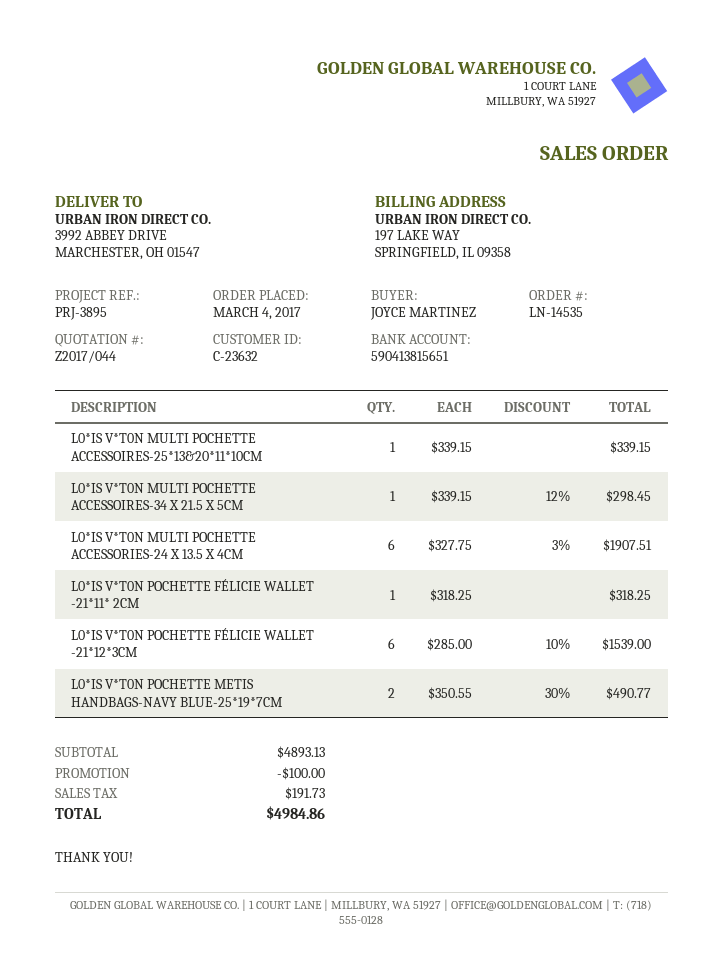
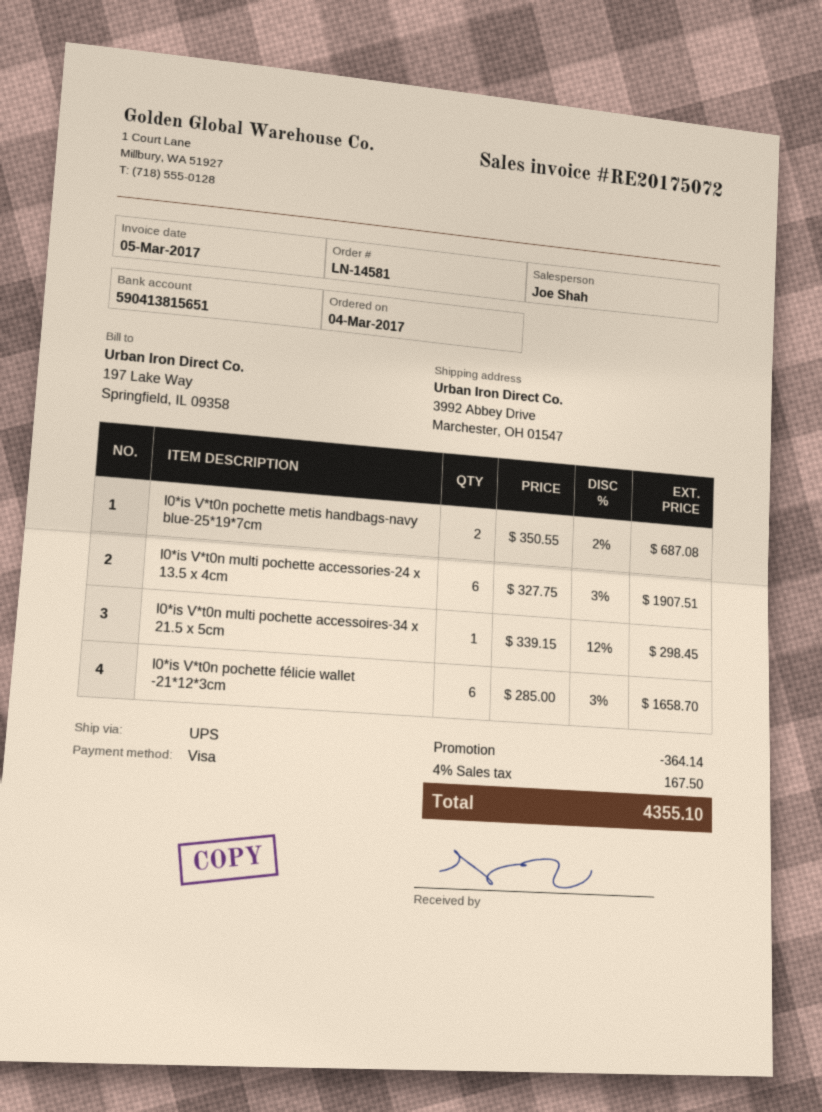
order number: LN-14535 -> LN-14581
L0*IS V*T0N MULTI POCHETTE ACCESSOIRES-25*13&20*11*10CM: 1 x 339.15 = 339.15 -> none
L0*IS V*T0N POCHETTE FÉLICIE WALLET -21*11* 2CM: 1 x 318.25 = 318.25 -> none
L0*IS V*T0N POCHETTE FÉLICIE WALLET -21*12*3CM: 6 x 285.00 - 10% = 1539.00 -> 6 x 285.00 - 3% = 1658.70
L0*IS V*T0N POCHETTE METIS HANDBAGS-NAVY BLUE-25*19*7CM: 2 x 350.55 - 30% = 490.77 -> 2 x 350.55 - 2% = 687.08
discount: 100.00 -> 364.14
tax: 191.73 -> 167.50
total: 4984.86 -> 4355.10

